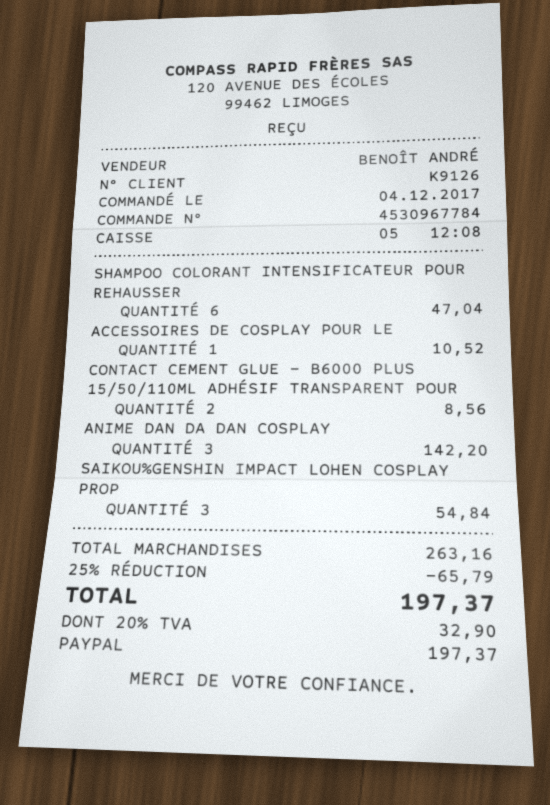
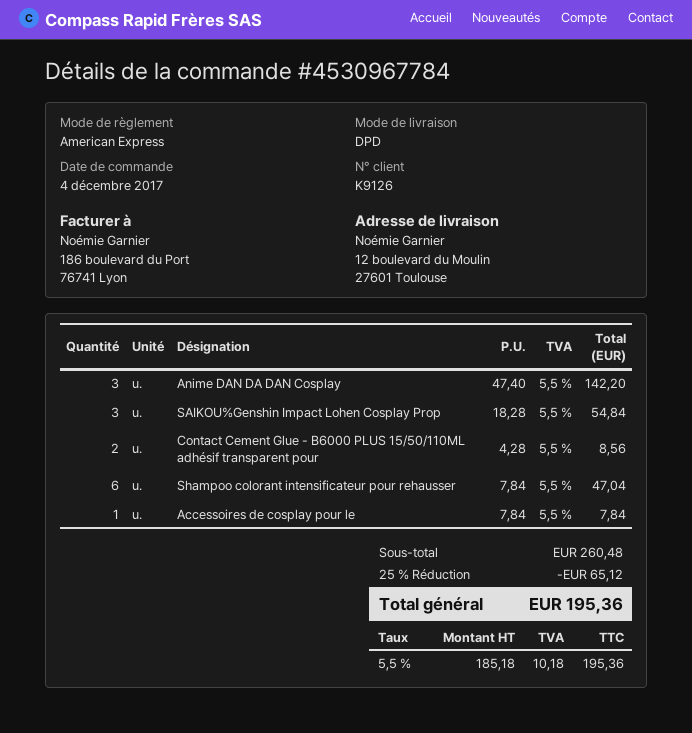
payment method: PayPal -> American Express
ACCESSOIRES DE COSPLAY POUR LE: 1 for 10.52 -> 1 for 7.84
subtotal: 263.16 -> 260.48
discount: 25% = 65.79 -> 25% = 65.12
tax: 20% = 32.90 -> 5.5% = 10.18
total: 197.37 -> 195.36

